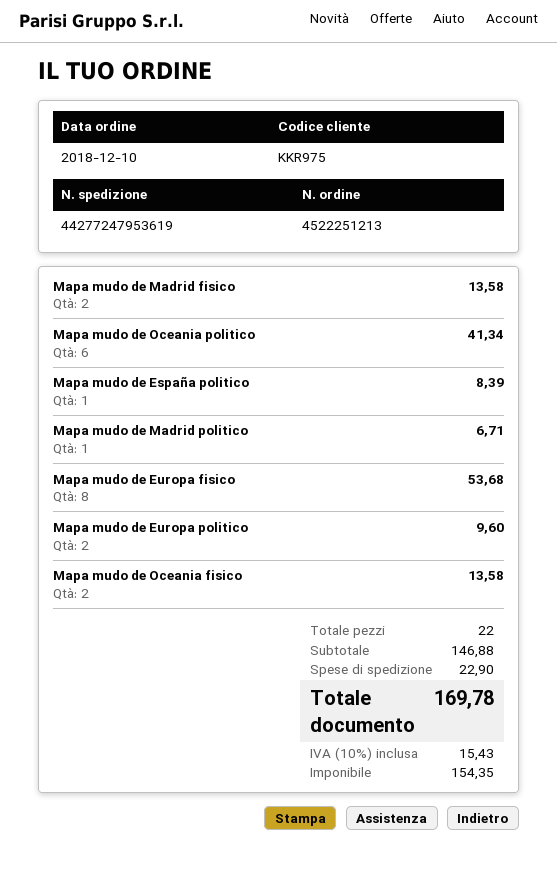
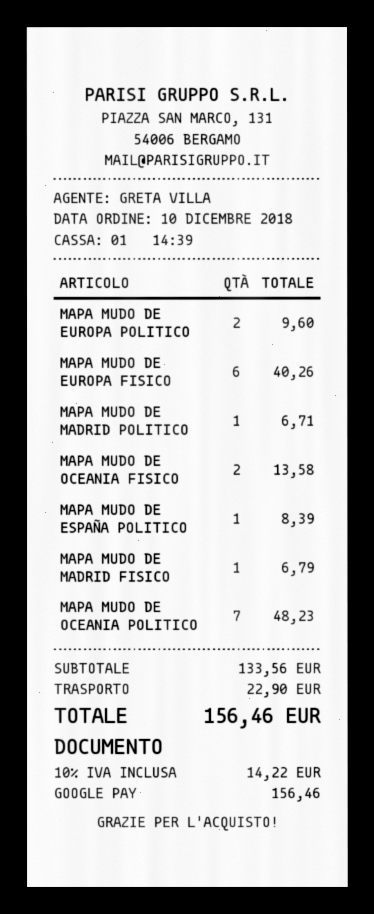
Mapa mudo de Madrid fisico: 2 for 13.58 -> 1 for 6.79
Mapa mudo de Oceania politico: 6 for 41.34 -> 7 for 48.23
Mapa mudo de Europa fisico: 8 for 53.68 -> 6 for 40.26
subtotal: 146.88 -> 133.56
tax: 10% = 15.43 -> 10% = 14.22
total: 169.78 -> 156.46

